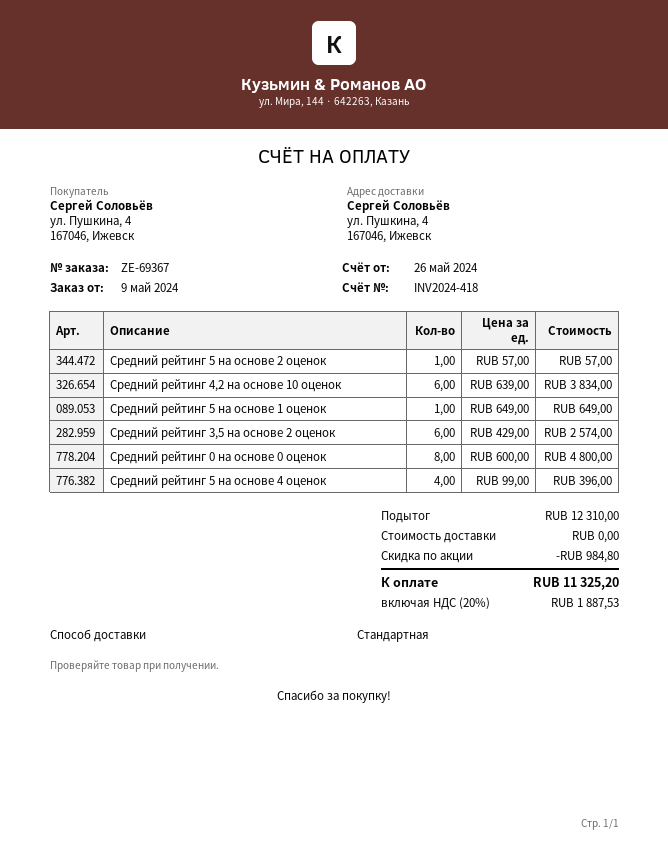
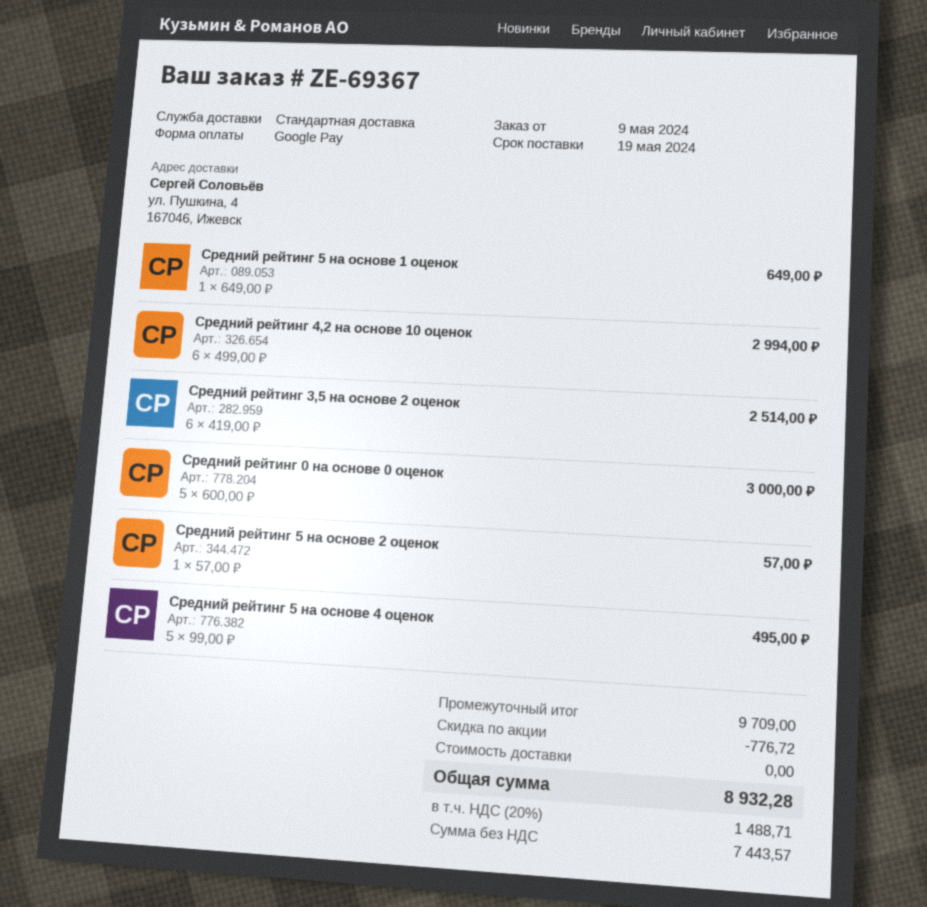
Средний рейтинг 4,2 на основе 10 оценок: 6 x 639.00 = 3834.00 -> 6 x 499.00 = 2994.00
Средний рейтинг 3,5 на основе 2 оценок: 6 x 429.00 = 2574.00 -> 6 x 419.00 = 2514.00
Средний рейтинг 0 на основе 0 оценок: 8 x 600.00 = 4800.00 -> 5 x 600.00 = 3000.00
Средний рейтинг 5 на основе 4 оценок: 4 x 99.00 = 396.00 -> 5 x 99.00 = 495.00
subtotal: 12310.00 -> 9709.00
discount: 984.80 -> 776.72
tax: 20% = 1887.53 -> 20% = 1488.71
total: 11325.20 -> 8932.28

